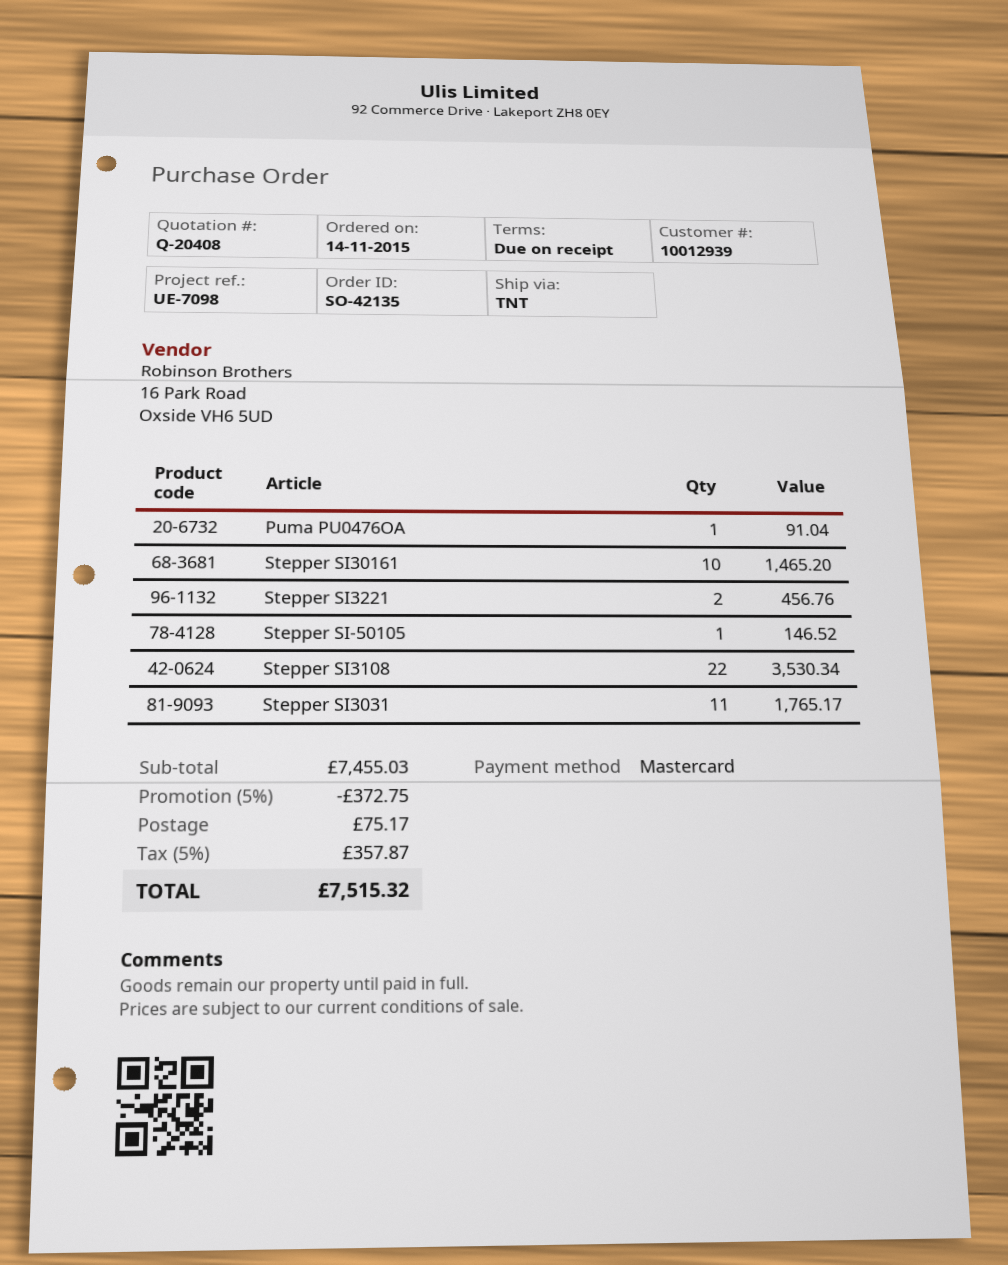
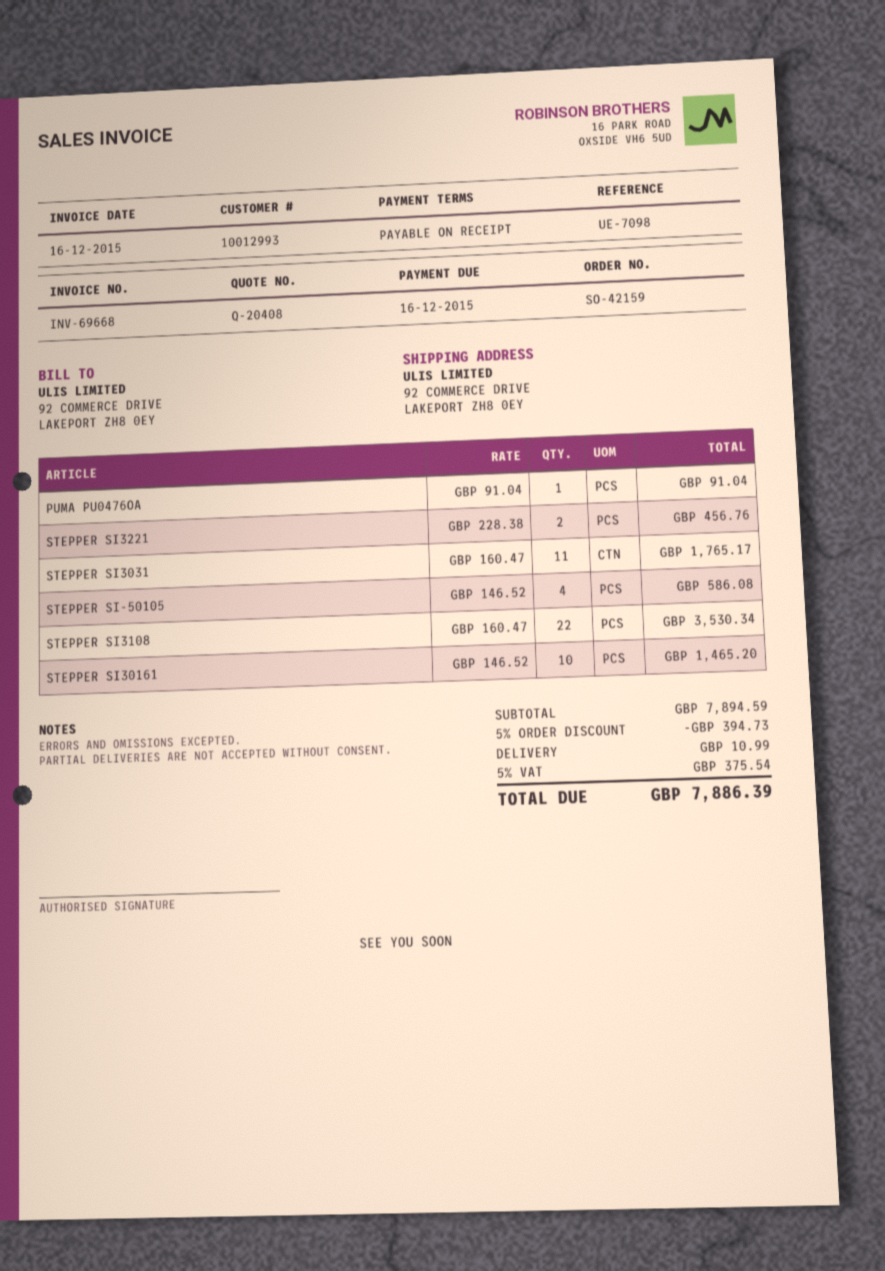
order number: SO-42135 -> SO-42159
customer number: 10012939 -> 10012993
Stepper SI-50105: 1 for 146.52 -> 4 for 586.08
subtotal: 7455.03 -> 7894.59
discount: 5% = 372.75 -> 5% = 394.73
shipping: 75.17 -> 10.99
tax: 5% = 357.87 -> 5% = 375.54
total: 7515.32 -> 7886.39

